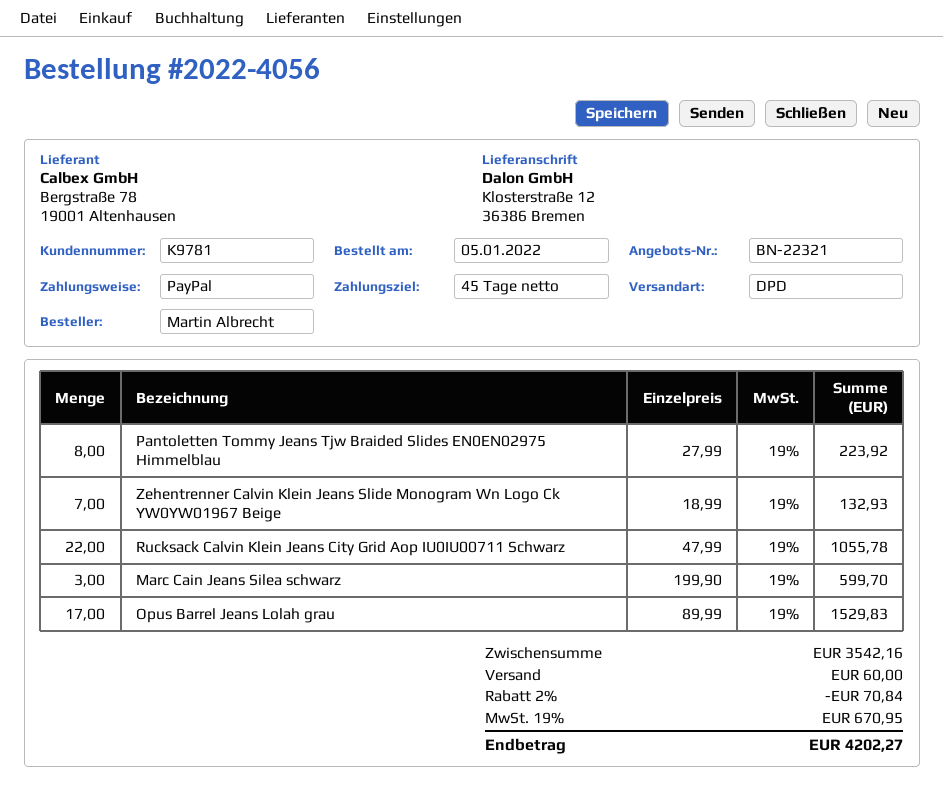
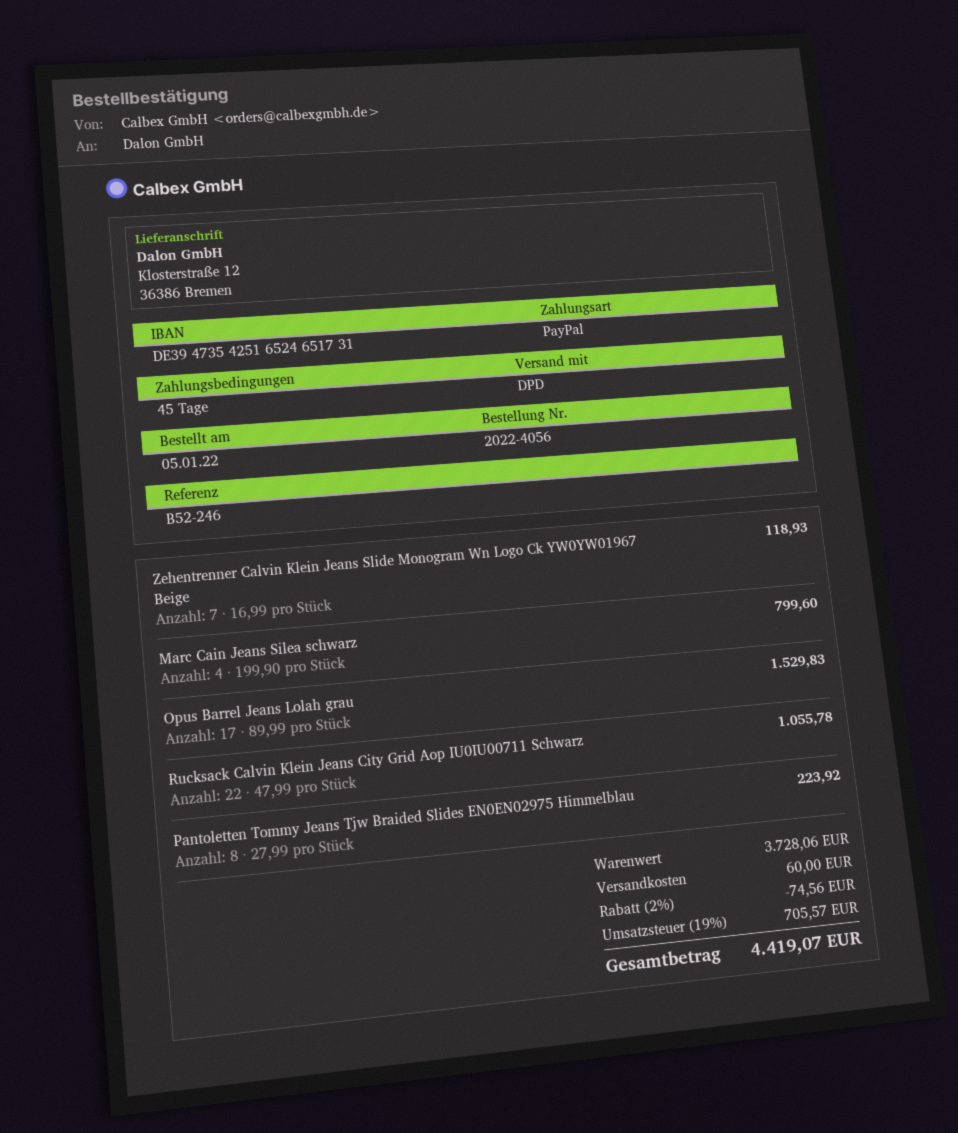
Zehentrenner Calvin Klein Jeans Slide Monogram Wn Logo Ck YW0YW01967 Beige: 7 x 18.99 = 132.93 -> 7 x 16.99 = 118.93
Marc Cain Jeans Silea schwarz: 3 x 199.90 = 599.70 -> 4 x 199.90 = 799.60
subtotal: 3542.16 -> 3728.06
discount: 2% = 70.84 -> 2% = 74.56
tax: 19% = 670.95 -> 19% = 705.57
total: 4202.27 -> 4419.07

